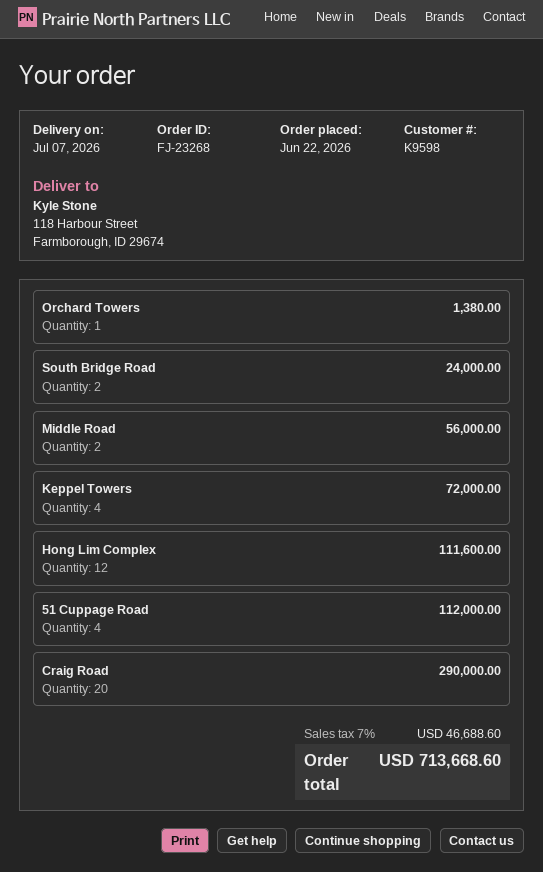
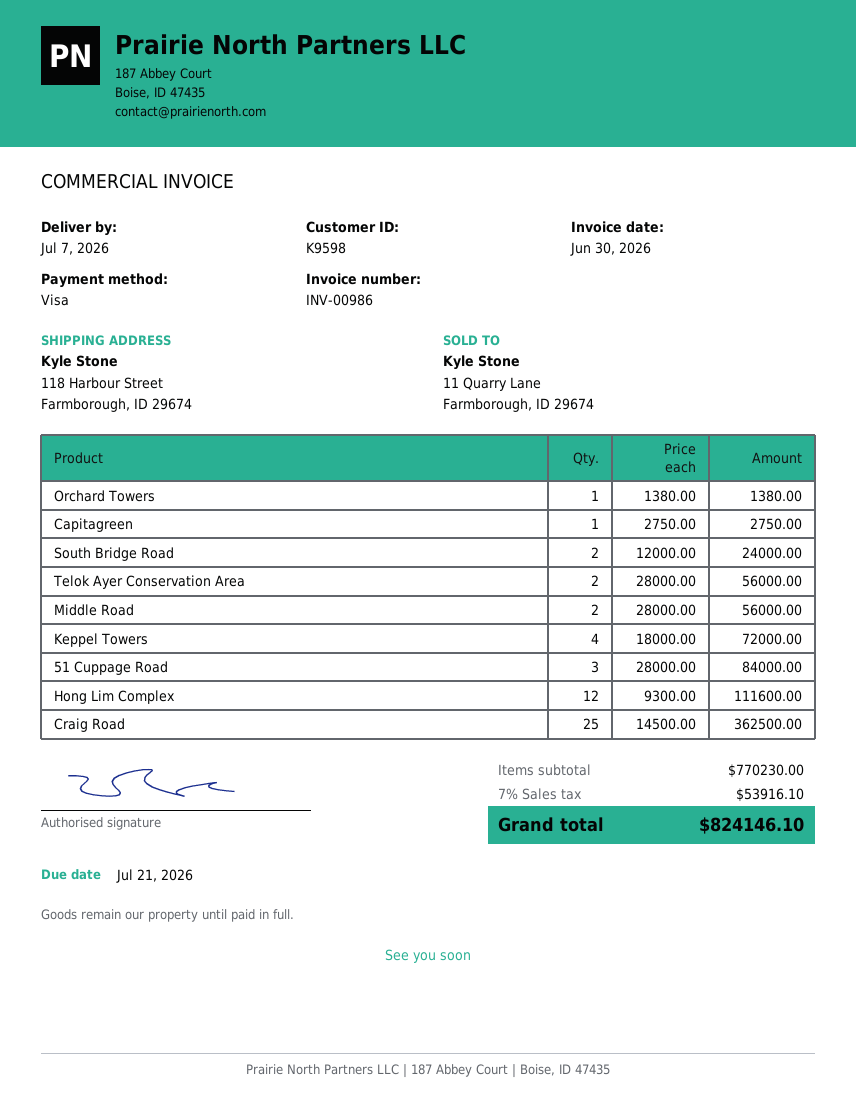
51 Cuppage Road: 4 for 112000.00 -> 3 for 84000.00
Craig Road: 20 for 290000.00 -> 25 for 362500.00
Capitagreen: none -> 1 for 2750.00
Telok Ayer Conservation Area: none -> 2 for 56000.00
tax: 7% = 46688.60 -> 7% = 53916.10
total: 713668.60 -> 824146.10

